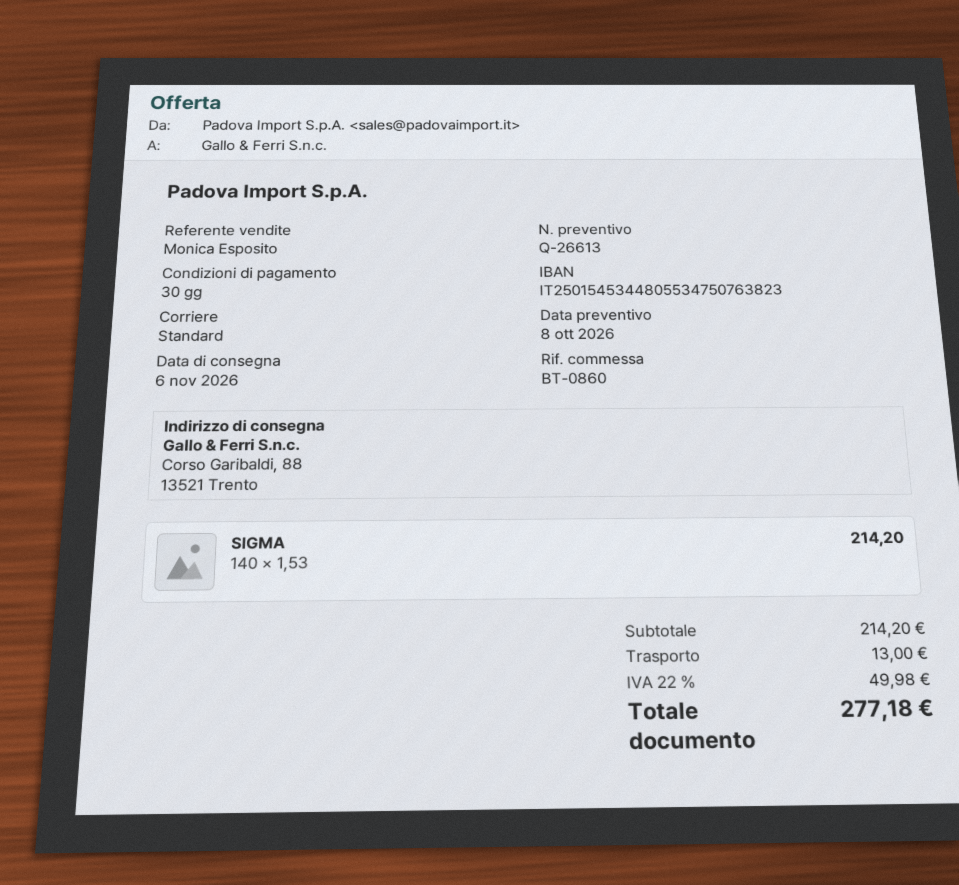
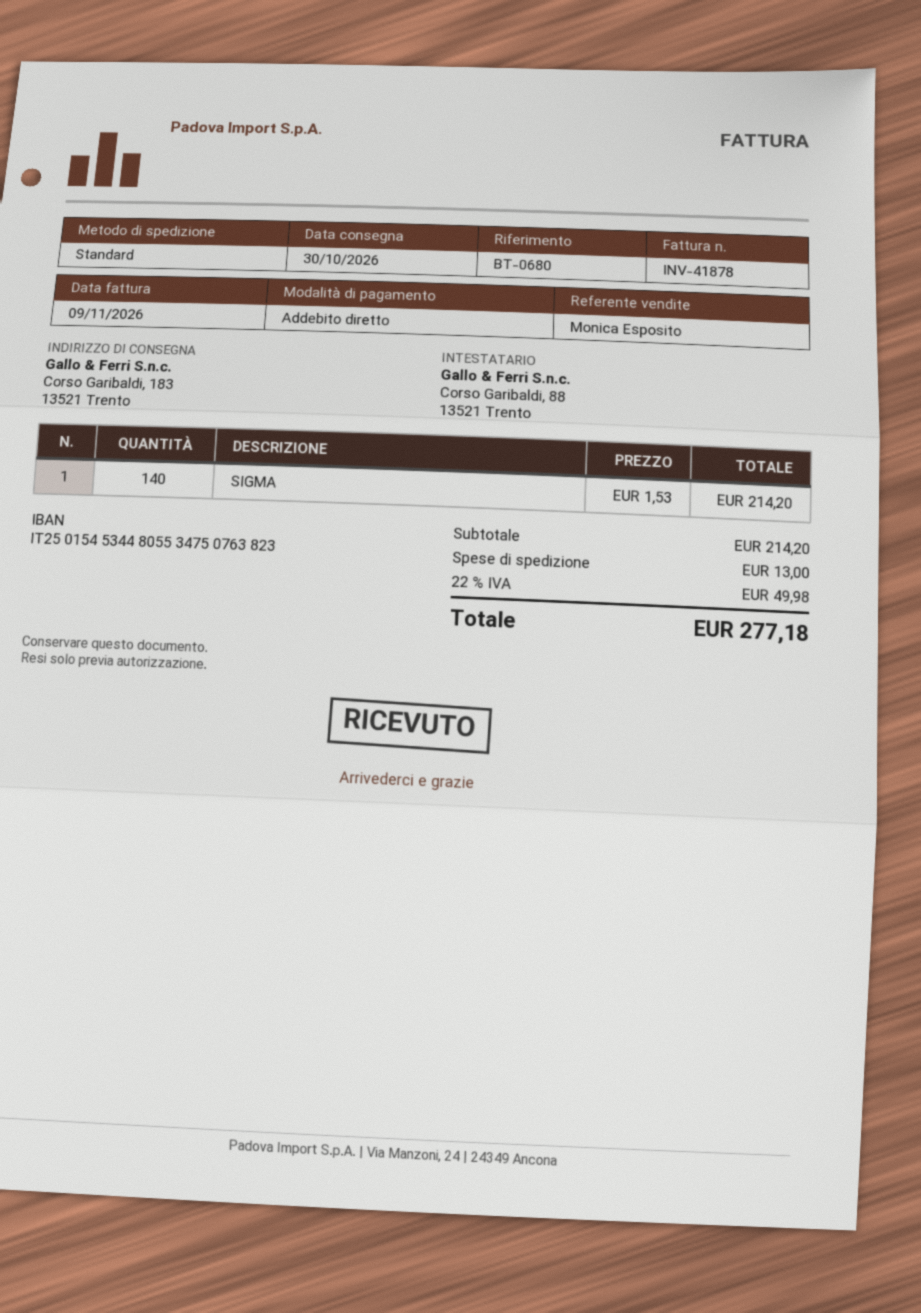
delivery date: 2026-11-06 -> 2026-10-30
reference: BT-0860 -> BT-0680
ship to: Corso Garibaldi, 88, 13521 Trento -> Corso Garibaldi, 183, 13521 Trento

